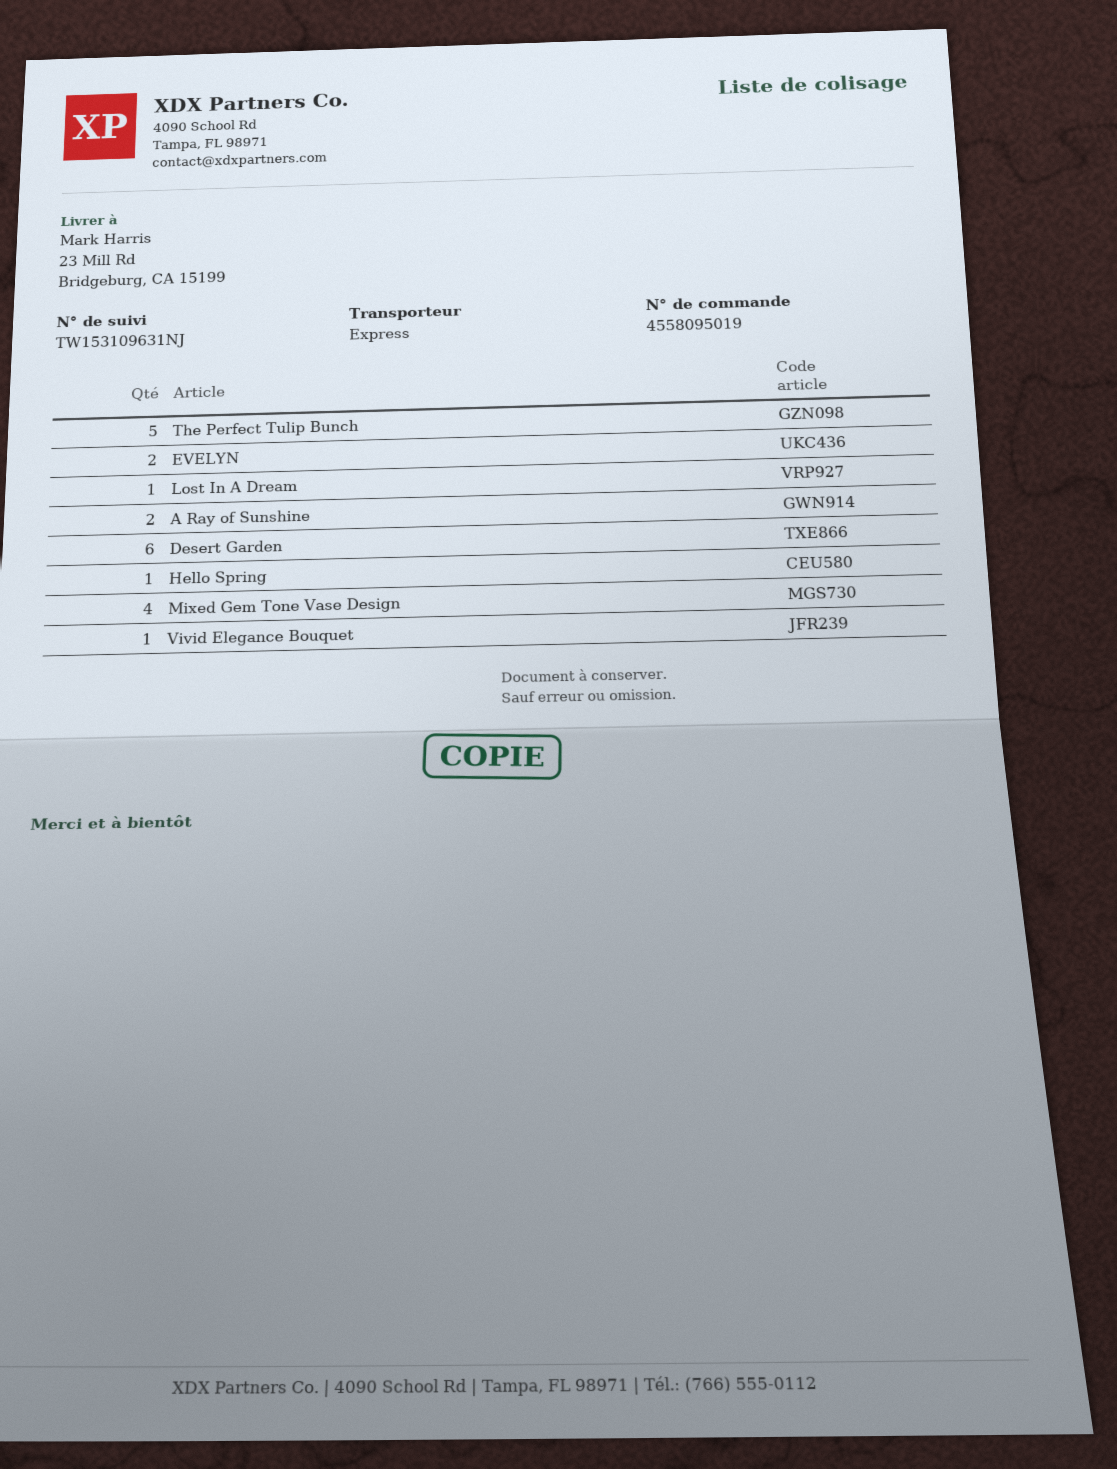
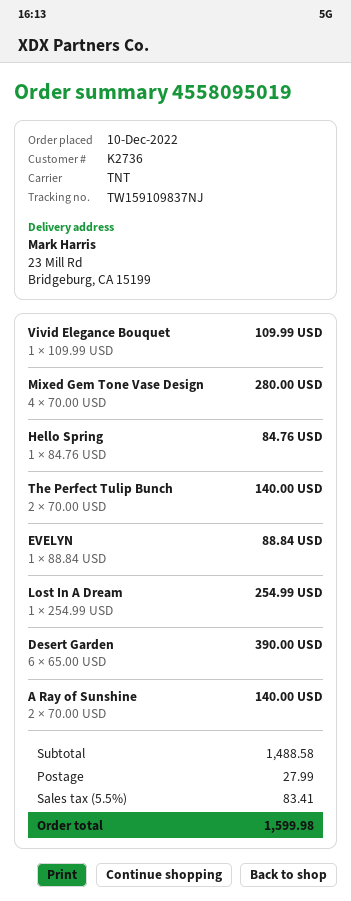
shipping method: express -> TNT
tracking number: TW153109631NJ -> TW159109837NJ
The Perfect Tulip Bunch: 5 -> 2
EVELYN: 2 -> 1

